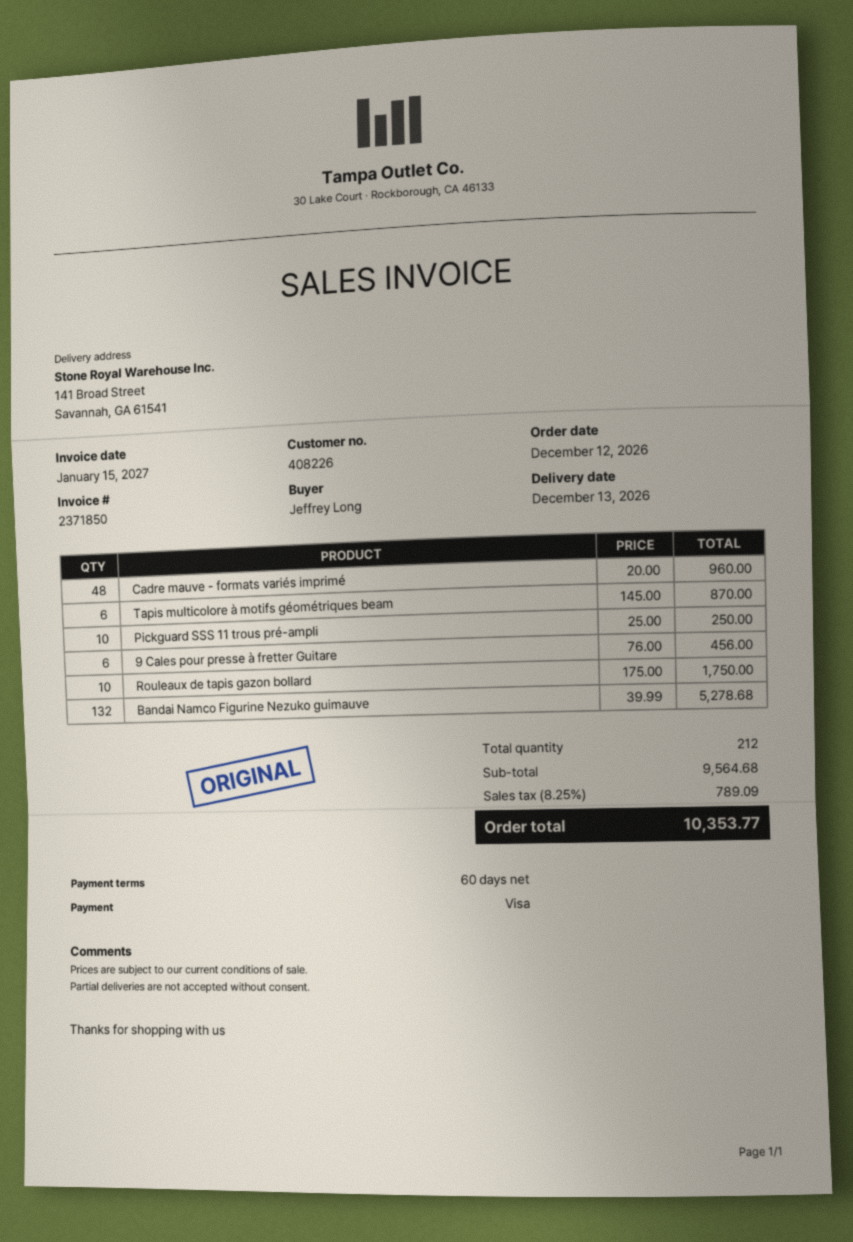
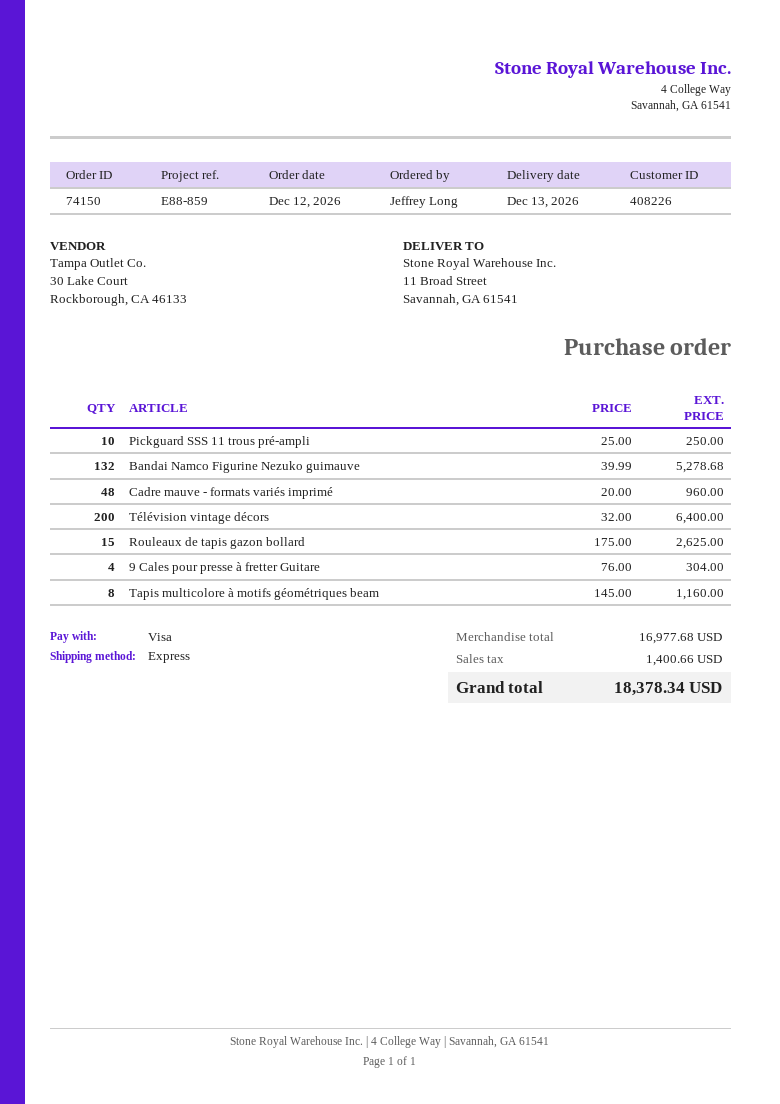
ship to: 141 Broad Street, Savannah, GA 61541 -> 11 Broad Street, Savannah, GA 61541
Tapis multicolore à motifs géométriques beam: 6 x 145.00 = 870.00 -> 8 x 145.00 = 1160.00
9 Cales pour presse à fretter Guitare: 6 x 76.00 = 456.00 -> 4 x 76.00 = 304.00
Rouleaux de tapis gazon bollard: 10 x 175.00 = 1750.00 -> 15 x 175.00 = 2625.00
Télévision vintage décors: none -> 200 x 32.00 = 6400.00
subtotal: 9564.68 -> 16977.68
tax: 789.09 -> 1400.66
total: 10353.77 -> 18378.34

